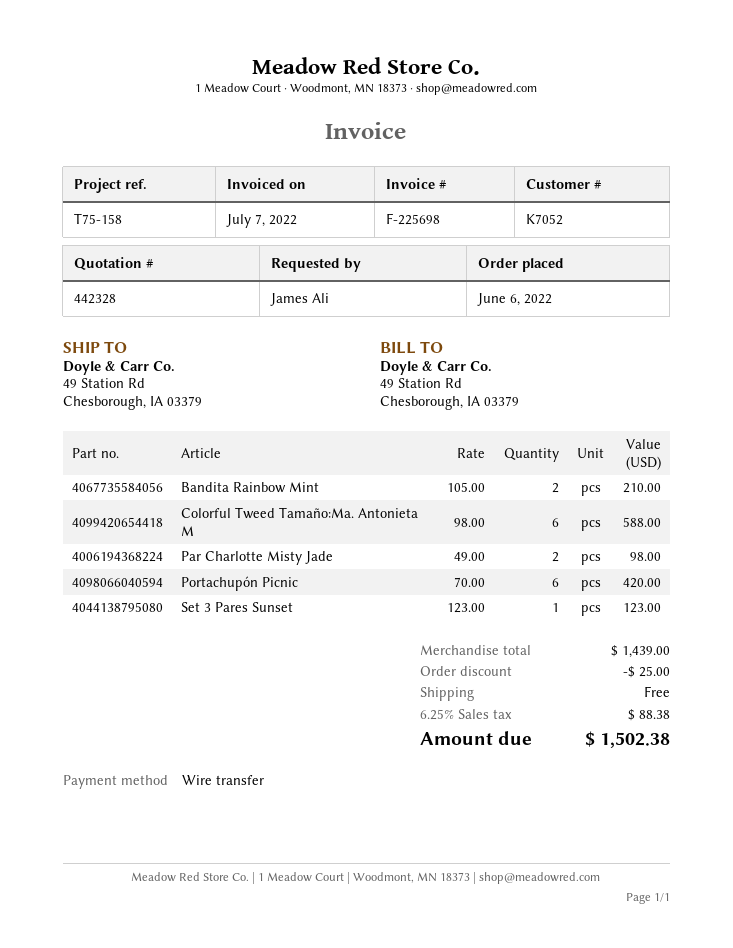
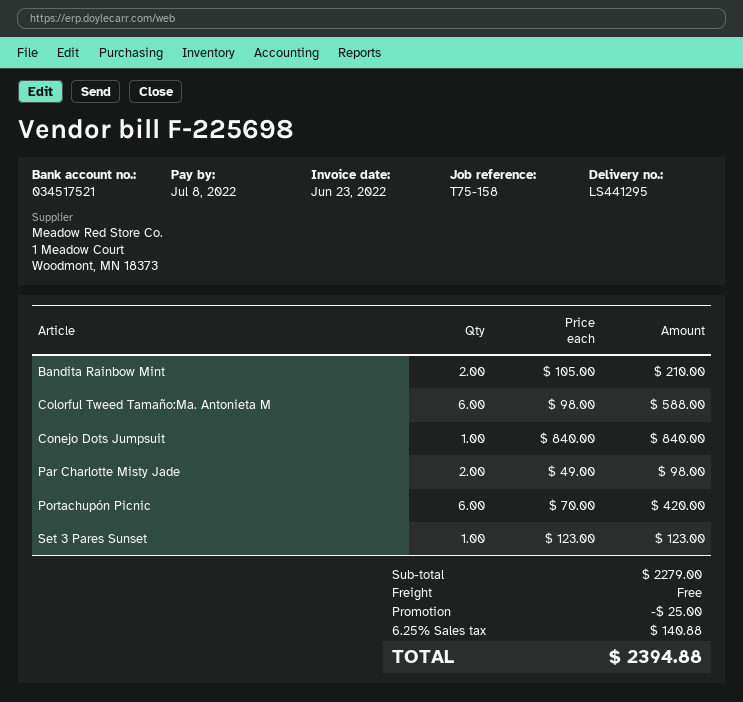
invoice date: 2022-07-07 -> 2022-06-23
Conejo Dots Jumpsuit: none -> 1 x 840.00 = 840.00
subtotal: 1439.00 -> 2279.00
tax: 6.25% = 88.38 -> 6.25% = 140.88
total: 1502.38 -> 2394.88

